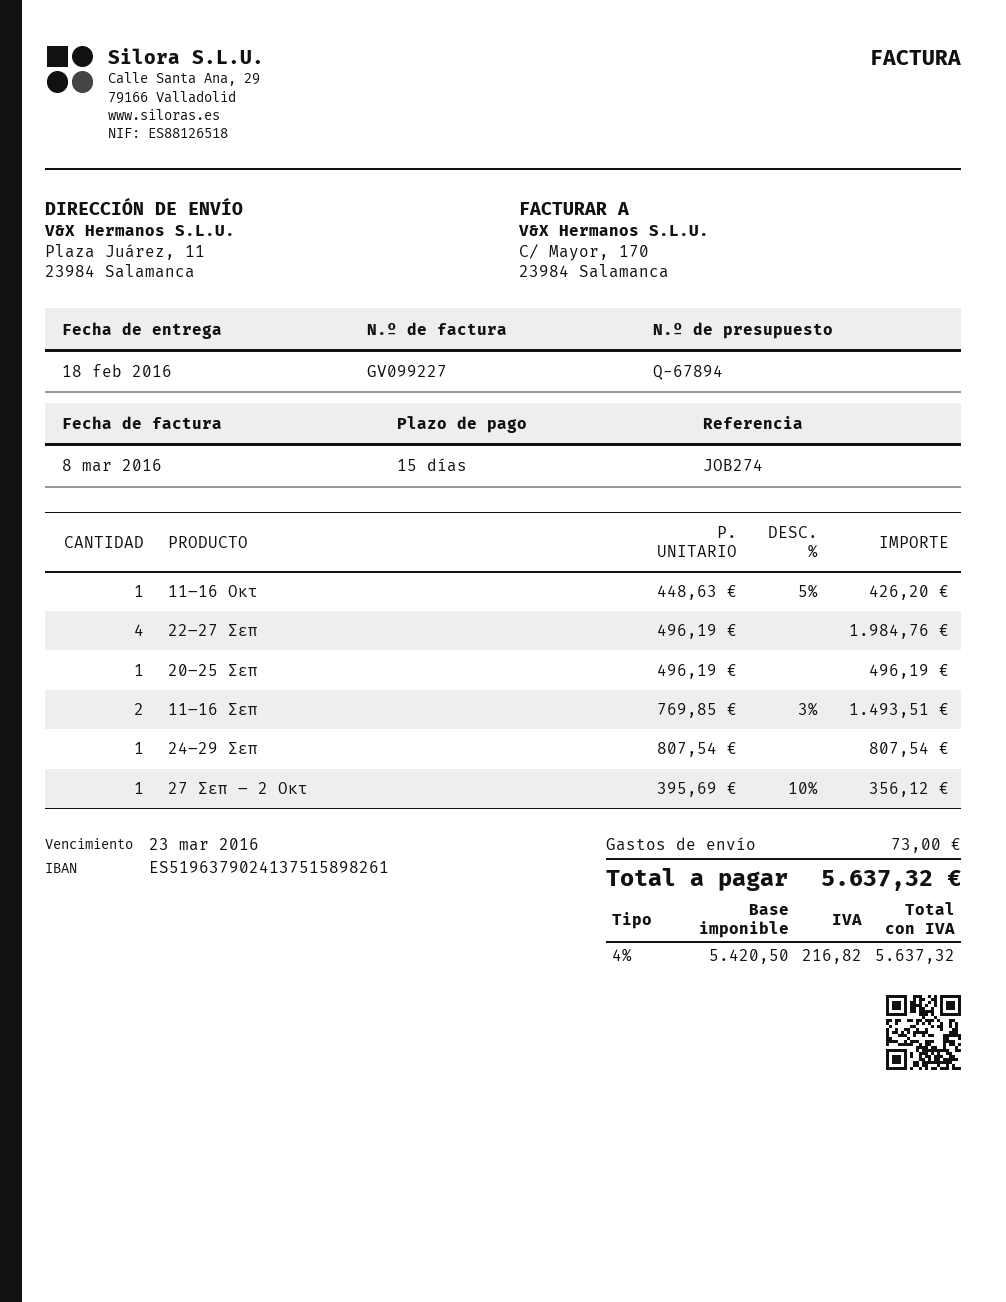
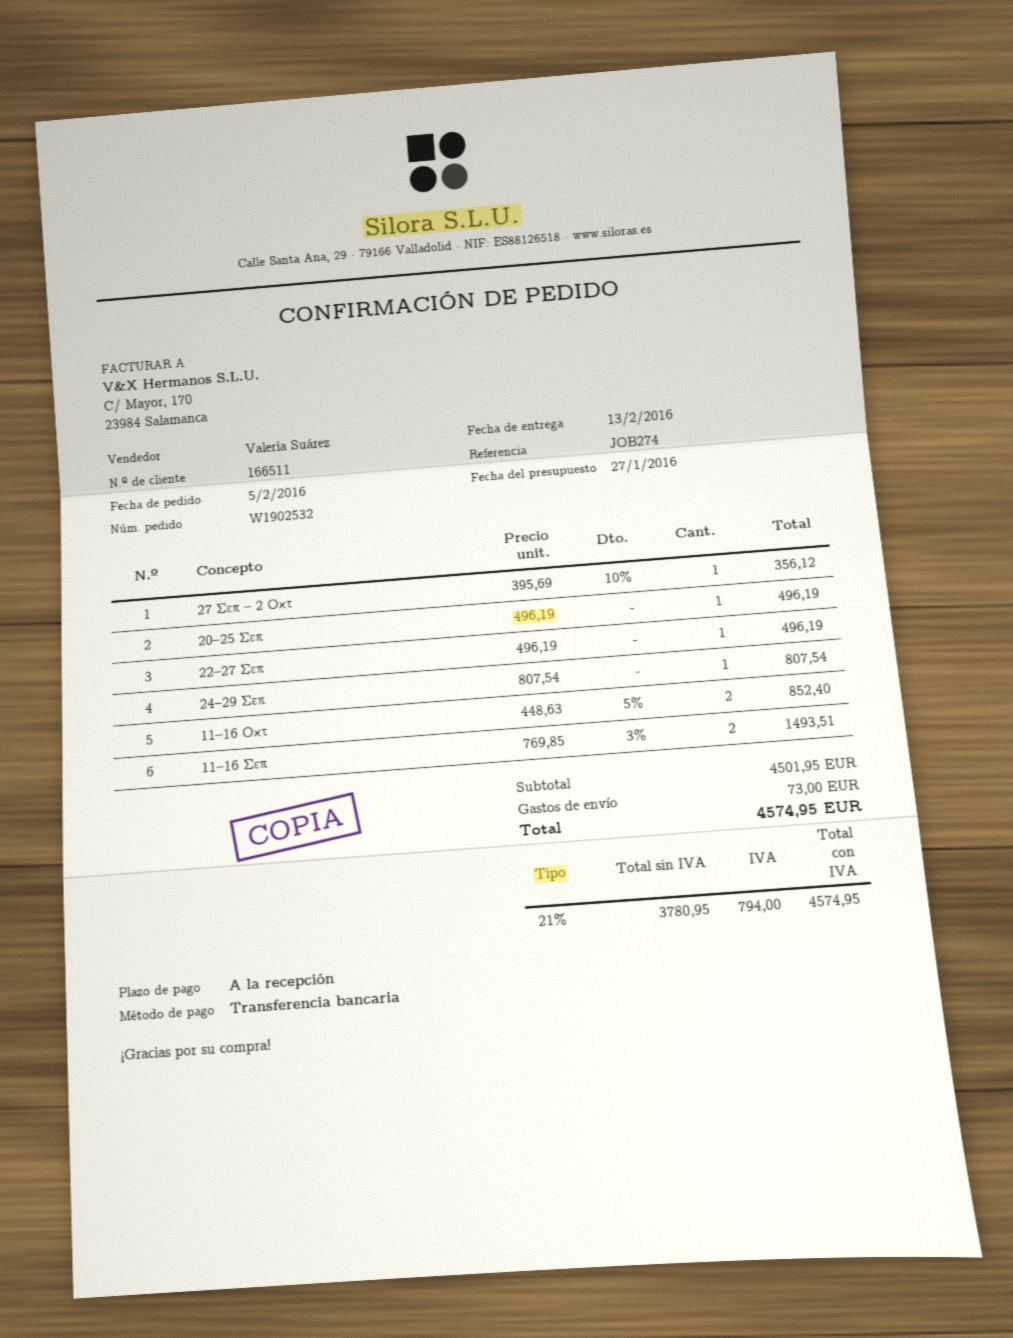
delivery date: 2016-02-18 -> 2016-02-13
payment terms: 15 days -> on receipt
11–16 Οκτ: 1 x 448.63 - 5% = 426.20 -> 2 x 448.63 - 5% = 852.40
22–27 Σεπ: 4 x 496.19 = 1984.76 -> 1 x 496.19 = 496.19
net: 5420.50 -> 3780.95
tax: 4% = 216.82 -> 21% = 794.00
total: 5637.32 -> 4574.95

